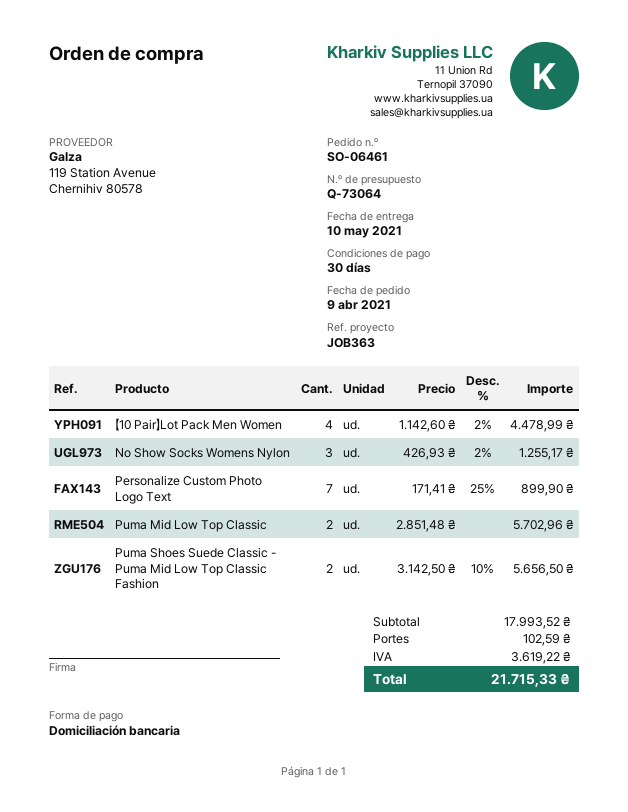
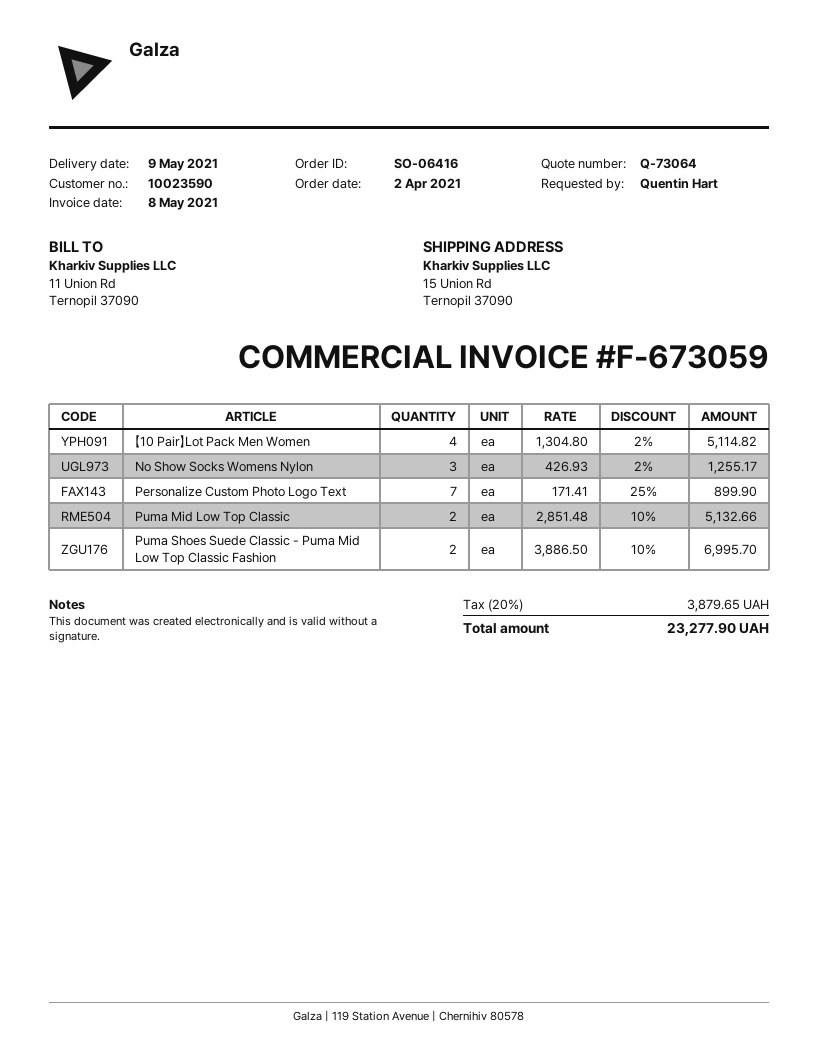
order number: SO-06461 -> SO-06416
order date: 2021-04-09 -> 2021-04-02
delivery date: 2021-05-10 -> 2021-05-09
【10 Pair】Lot Pack Men Women: 4 x 1142.60 - 2% = 4478.99 -> 4 x 1304.80 - 2% = 5114.82
Puma Mid Low Top Classic: 2 x 2851.48 = 5702.96 -> 2 x 2851.48 - 10% = 5132.66
Puma Shoes Suede Classic - Puma Mid Low Top Classic Fashion: 2 x 3142.50 - 10% = 5656.50 -> 2 x 3886.50 - 10% = 6995.70
shipping: 102.59 -> none
tax: 3619.22 -> 3879.65
total: 21715.33 -> 23277.90

